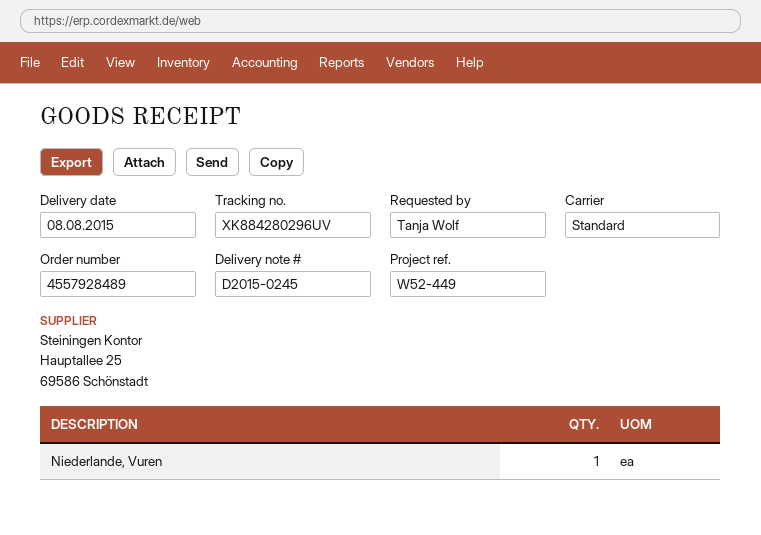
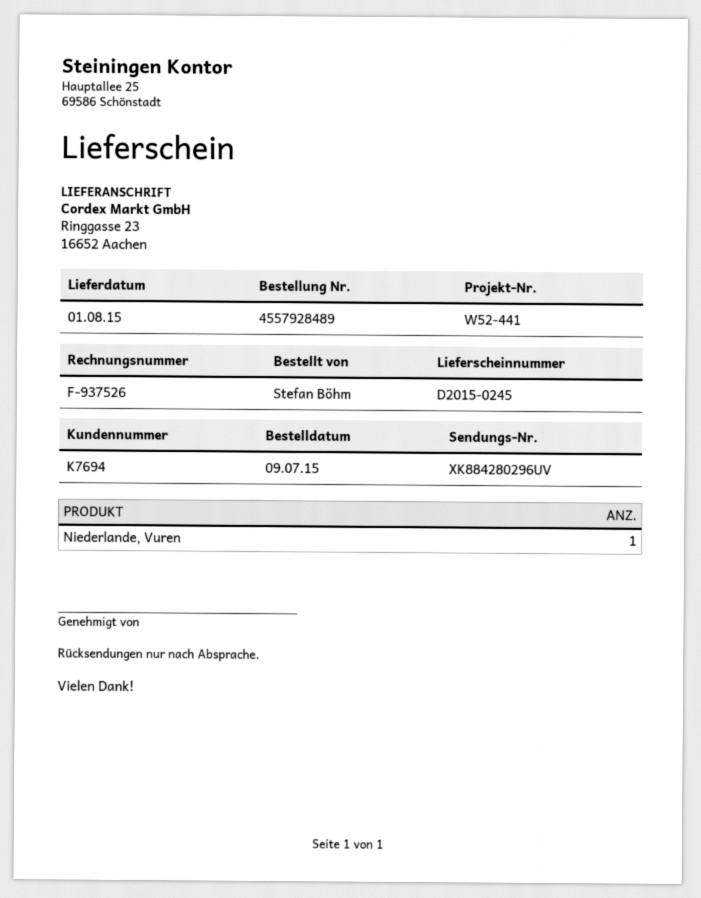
delivery date: 2015-08-08 -> 2015-08-01
reference: W52-449 -> W52-441
ordered by: Tanja Wolf -> Stefan Böhm

